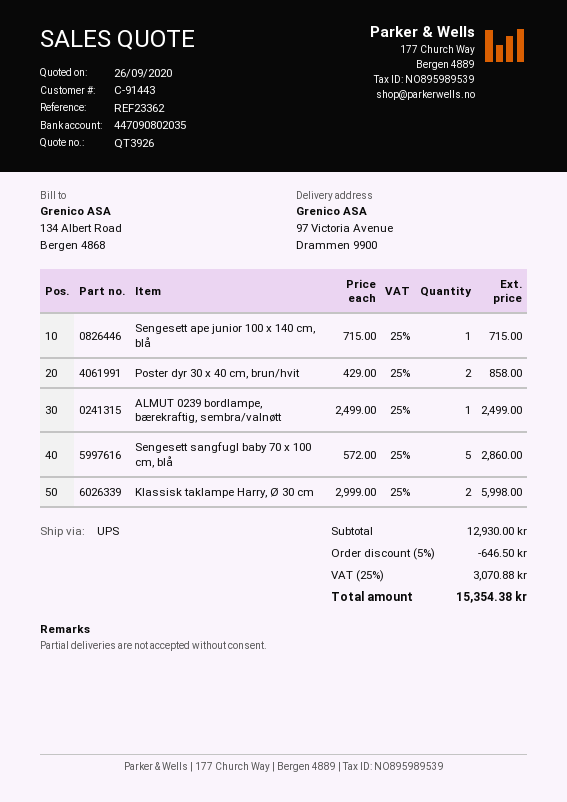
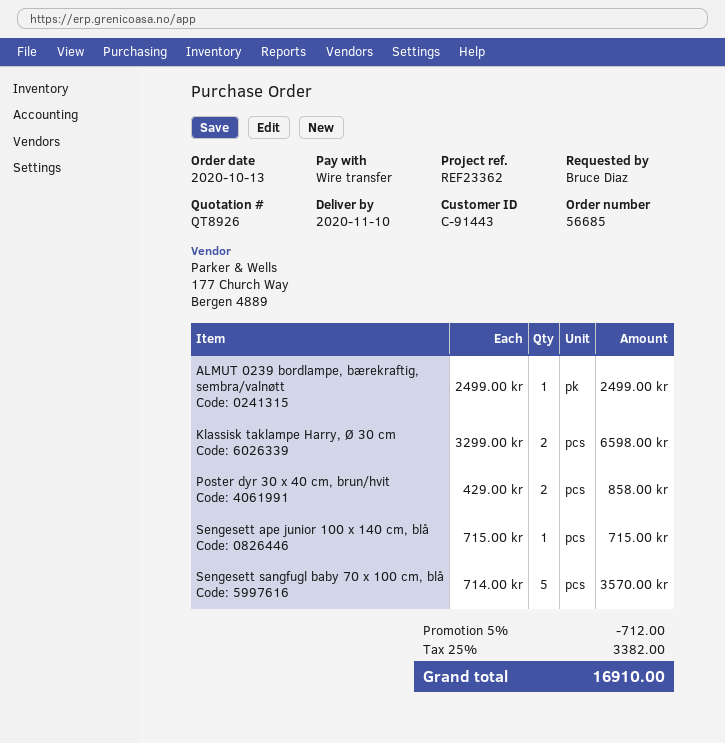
quote number: QT3926 -> QT8926
Sengesett sangfugl baby 70 x 100 cm, blå: 5 x 572.00 = 2860.00 -> 5 x 714.00 = 3570.00
Klassisk taklampe Harry, Ø 30 cm: 2 x 2999.00 = 5998.00 -> 2 x 3299.00 = 6598.00
discount: 5% = 646.50 -> 5% = 712.00
tax: 25% = 3070.88 -> 25% = 3382.00
total: 15354.38 -> 16910.00

